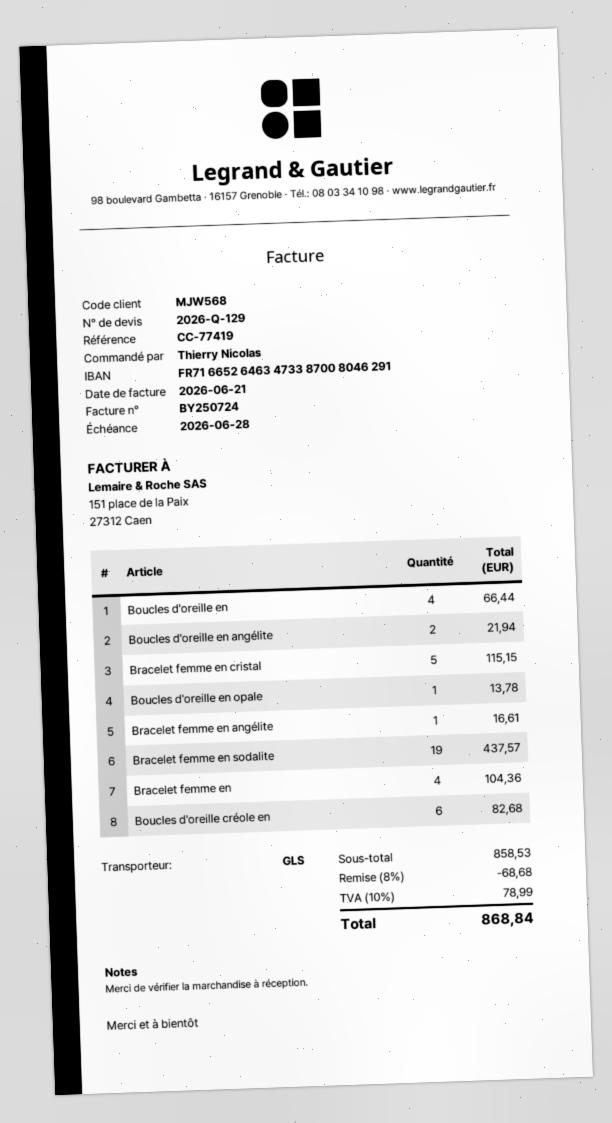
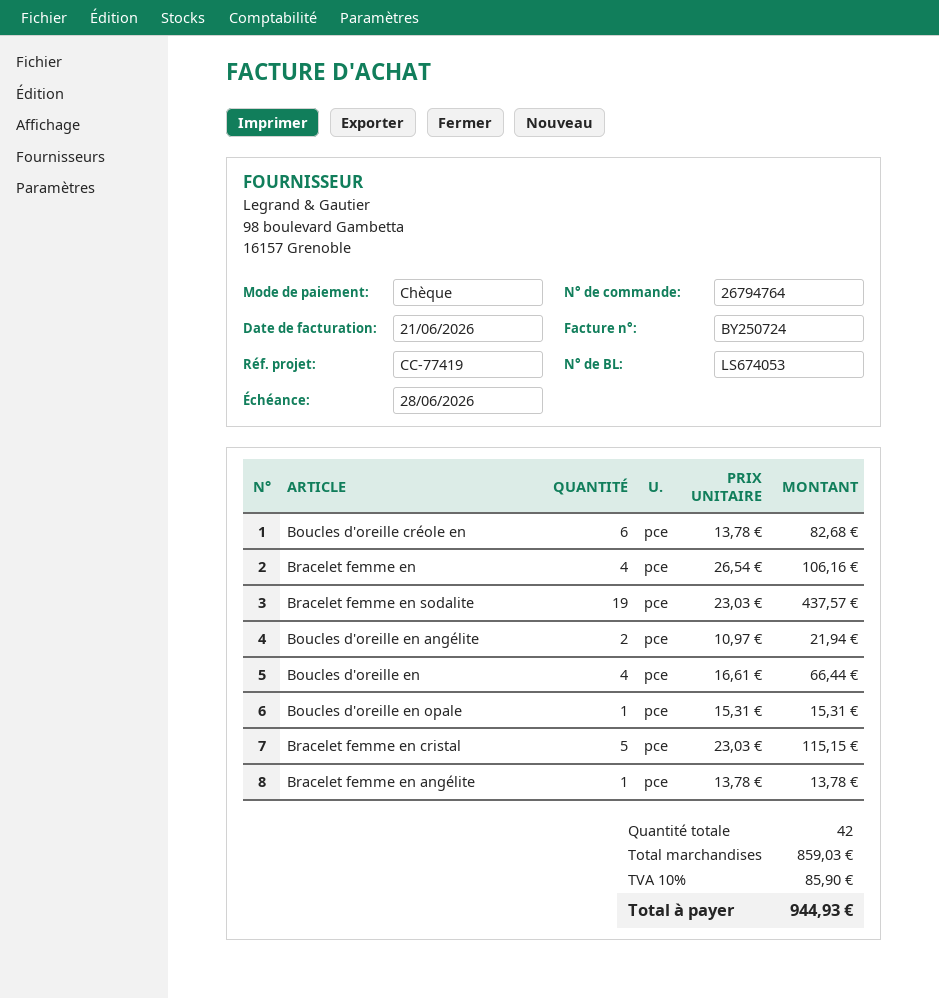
Boucles d'oreille en opale: 1 for 13.78 -> 1 for 15.31
Bracelet femme en angélite: 1 for 16.61 -> 1 for 13.78
Bracelet femme en: 4 for 104.36 -> 4 for 106.16
subtotal: 858.53 -> 859.03
discount: 8% = 68.68 -> none
tax: 10% = 78.99 -> 10% = 85.90
total: 868.84 -> 944.93

